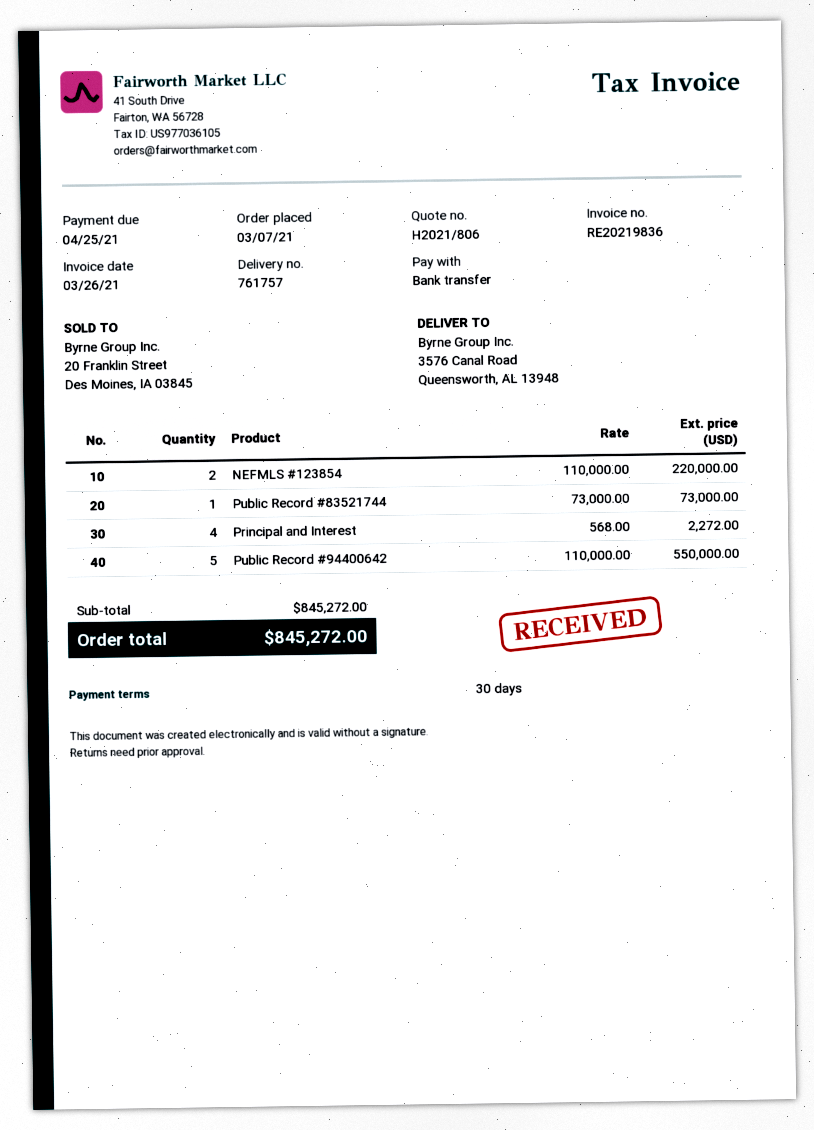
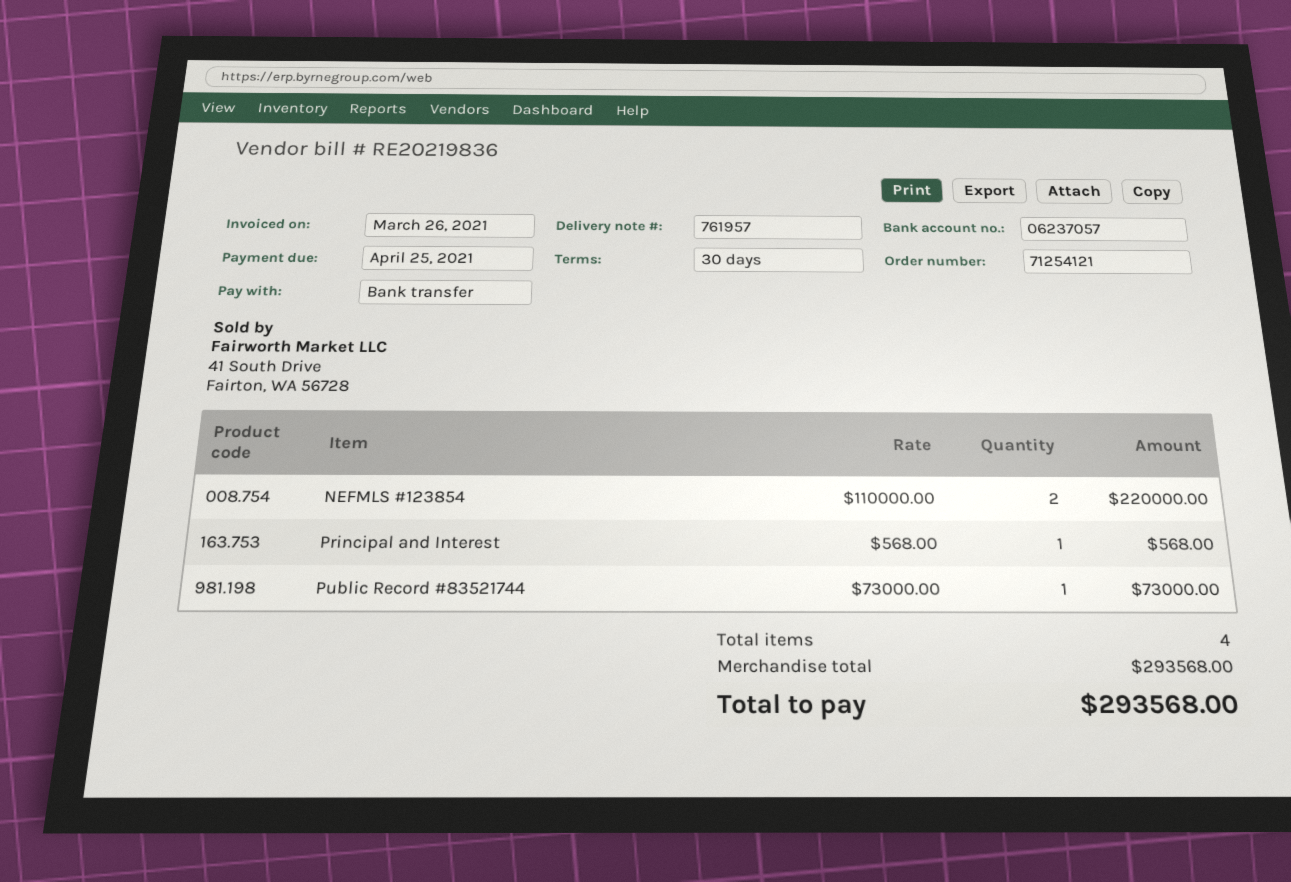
delivery note number: 761757 -> 761957
Principal and Interest: 4 x 568.00 = 2272.00 -> 1 x 568.00 = 568.00
Public Record #94400642: 5 x 110000.00 = 550000.00 -> none
subtotal: 845272.00 -> 293568.00
total: 845272.00 -> 293568.00

